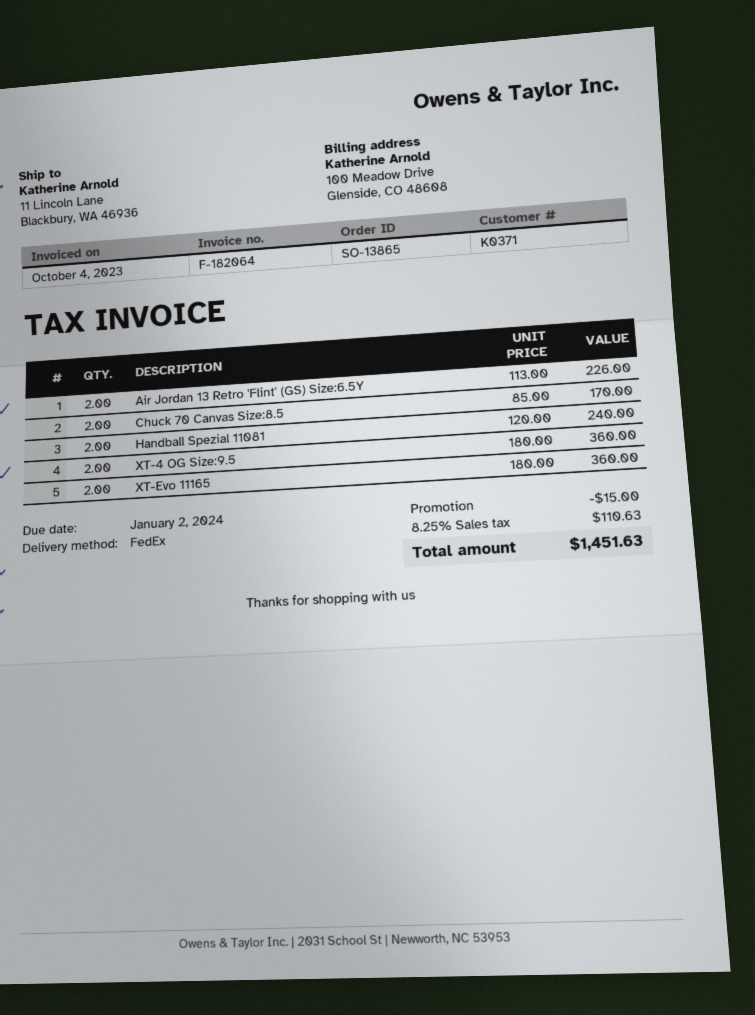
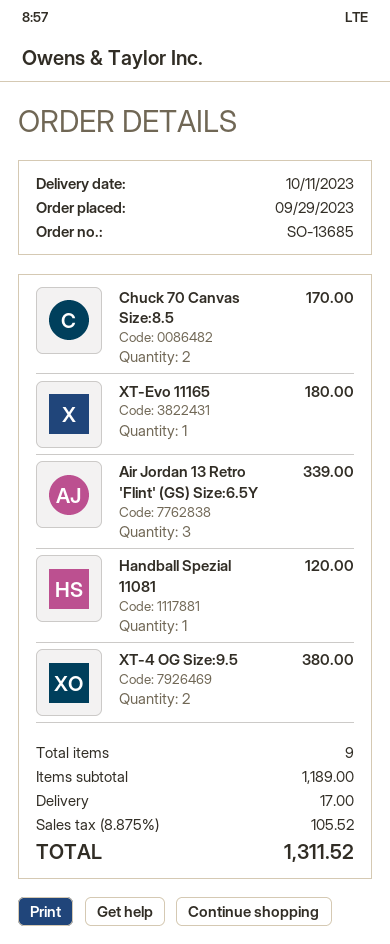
order number: SO-13865 -> SO-13685
Air Jordan 13 Retro 'Flint' (GS) Size:6.5Y: 2 for 226.00 -> 3 for 339.00
Handball Spezial 11081: 2 for 240.00 -> 1 for 120.00
XT-4 OG Size:9.5: 2 for 360.00 -> 2 for 380.00
XT-Evo 11165: 2 for 360.00 -> 1 for 180.00
discount: 15.00 -> none
shipping: none -> 17.00
tax: 8.25% = 110.63 -> 8.875% = 105.52
total: 1451.63 -> 1311.52

